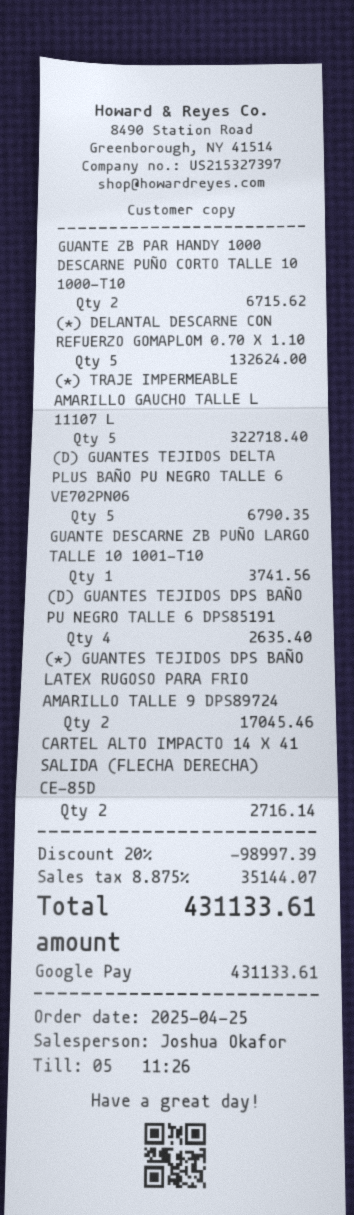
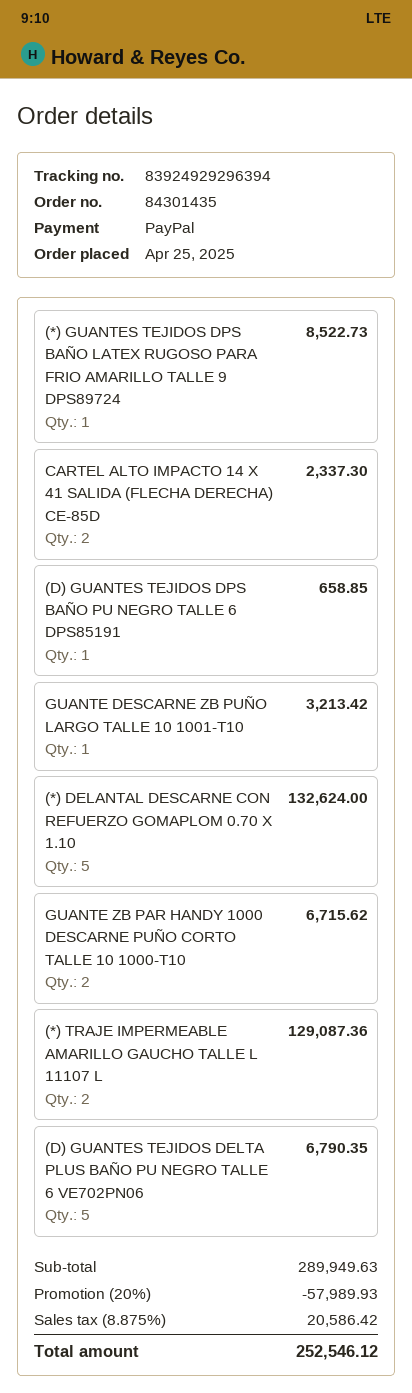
payment method: Google Pay -> PayPal
(*) TRAJE IMPERMEABLE AMARILLO GAUCHO TALLE L 11107 L: 5 for 322718.40 -> 2 for 129087.36
GUANTE DESCARNE ZB PUÑO LARGO TALLE 10 1001-T10: 1 for 3741.56 -> 1 for 3213.42
(D) GUANTES TEJIDOS DPS BAÑO PU NEGRO TALLE 6 DPS85191: 4 for 2635.40 -> 1 for 658.85
(*) GUANTES TEJIDOS DPS BAÑO LATEX RUGOSO PARA FRIO AMARILLO TALLE 9 DPS89724: 2 for 17045.46 -> 1 for 8522.73
CARTEL ALTO IMPACTO 14 X 41 SALIDA (FLECHA DERECHA) CE-85D: 2 for 2716.14 -> 2 for 2337.30
discount: 20% = 98997.39 -> 20% = 57989.93
tax: 8.875% = 35144.07 -> 8.875% = 20586.42
total: 431133.61 -> 252546.12

